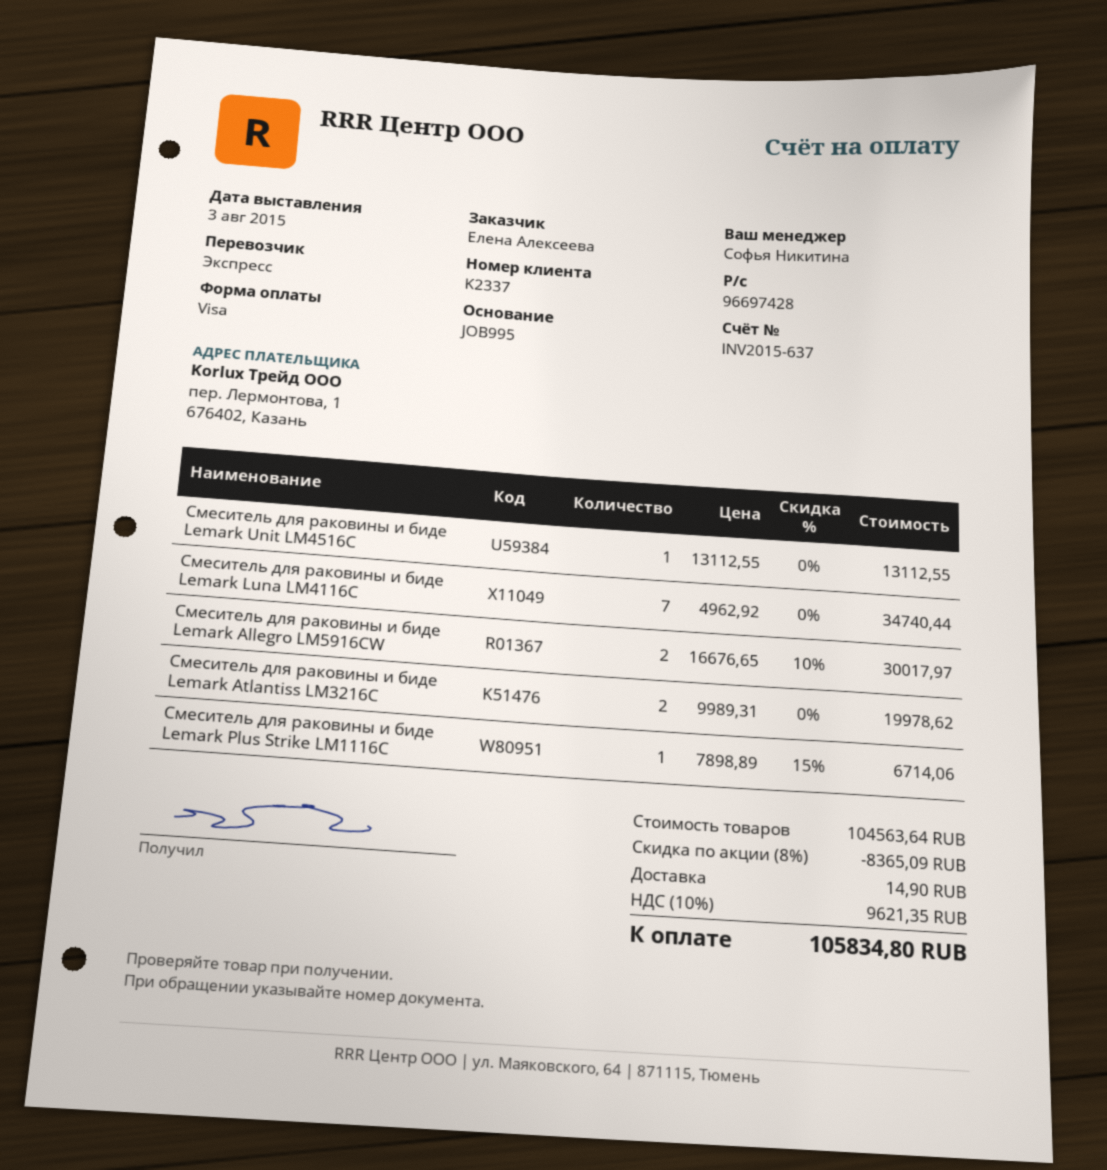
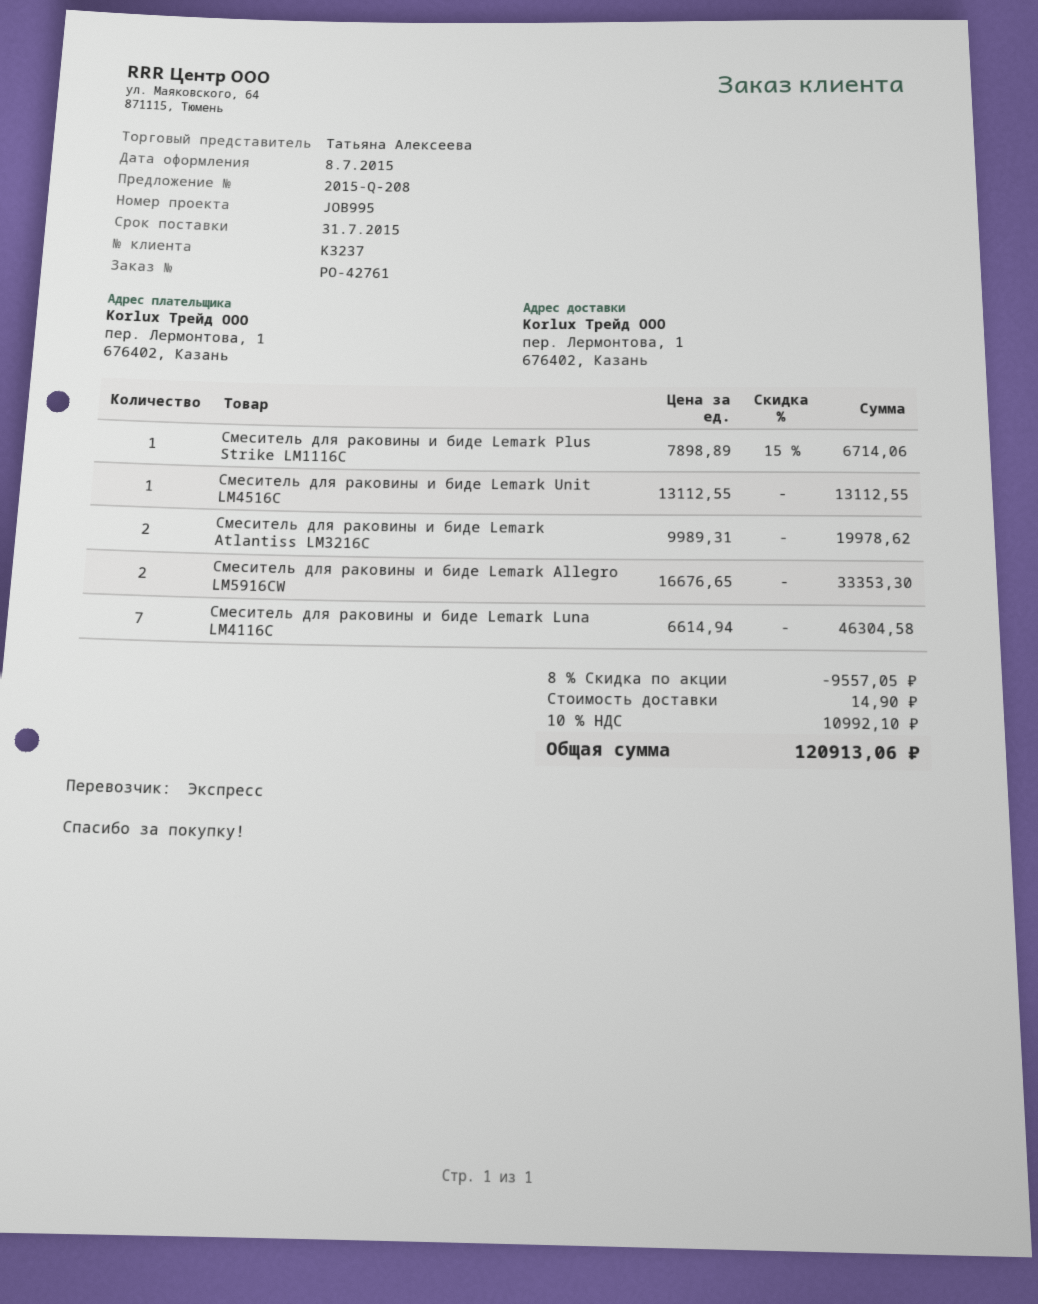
customer number: K2337 -> K3237
sales rep: Софья Никитина -> Татьяна Алексеева
Смеситель для раковины и биде Lemark Luna LM4116C: 7 x 4962.92 = 34740.44 -> 7 x 6614.94 = 46304.58
Смеситель для раковины и биде Lemark Allegro LM5916CW: 2 x 16676.65 - 10% = 30017.97 -> 2 x 16676.65 = 33353.30
discount: 8% = 8365.09 -> 8% = 9557.05
tax: 10% = 9621.35 -> 10% = 10992.10
total: 105834.80 -> 120913.06

